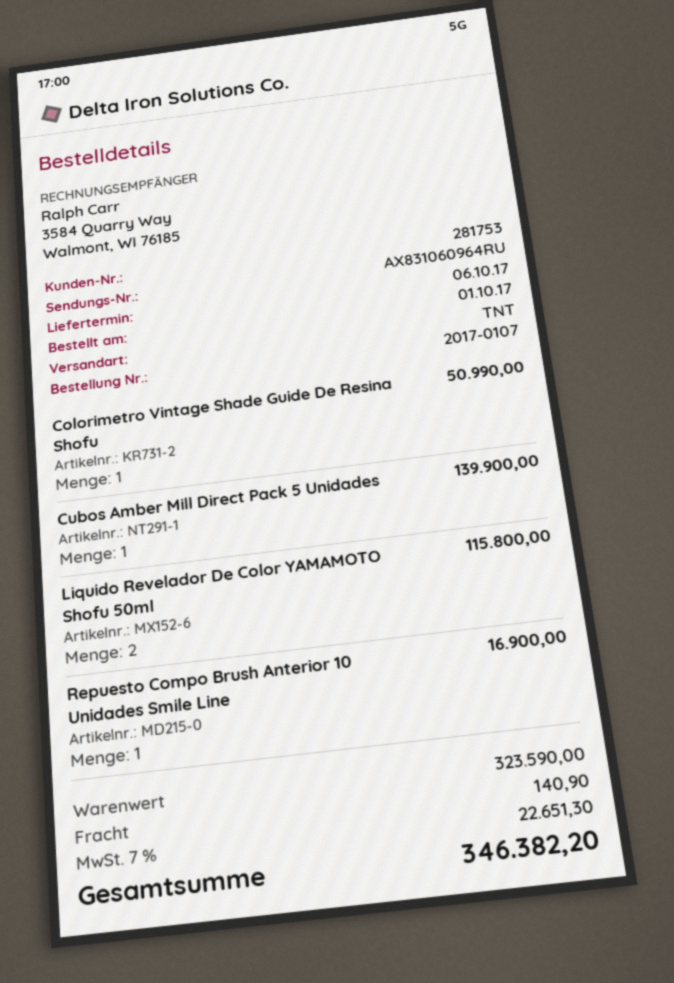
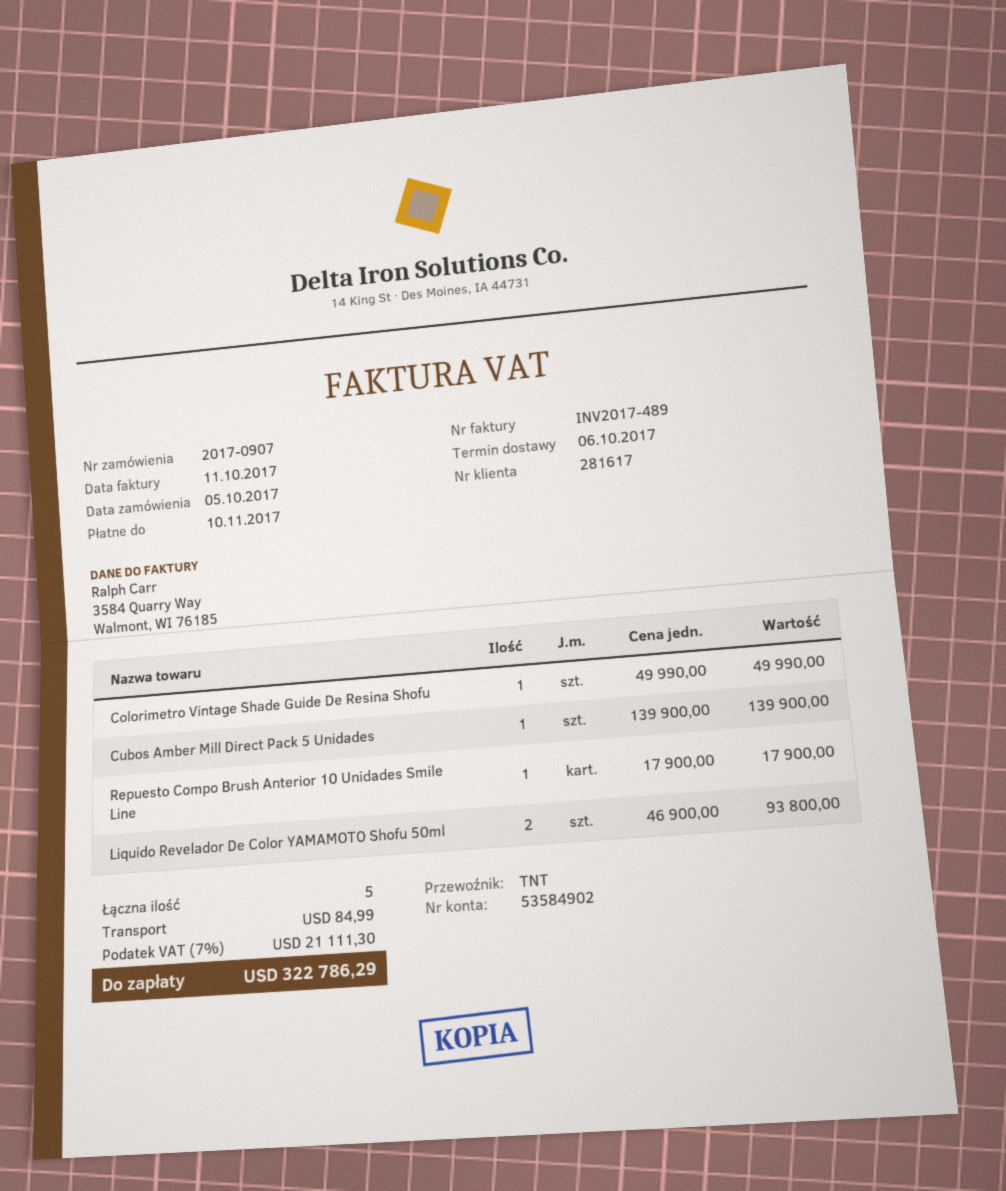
order number: 2017-0107 -> 2017-0907
order date: 2017-10-01 -> 2017-10-05
customer number: 281753 -> 281617
Colorimetro Vintage Shade Guide De Resina Shofu: 1 for 50990.00 -> 1 for 49990.00
Liquido Revelador De Color YAMAMOTO Shofu 50ml: 2 for 115800.00 -> 2 for 93800.00
Repuesto Compo Brush Anterior 10 Unidades Smile Line: 1 for 16900.00 -> 1 for 17900.00
shipping: 140.90 -> 84.99
tax: 7% = 22651.30 -> 7% = 21111.30
total: 346382.20 -> 322786.29

